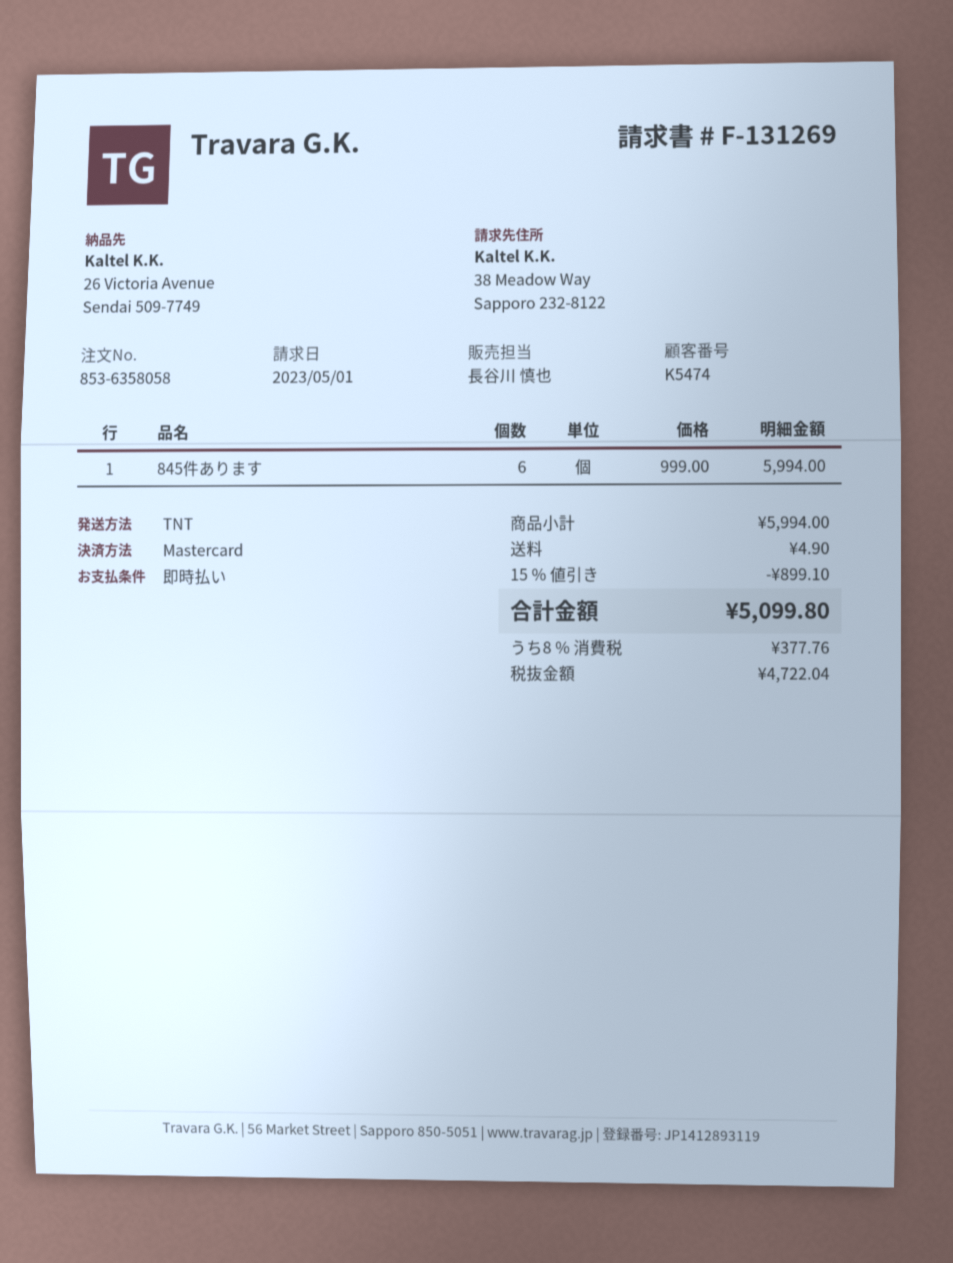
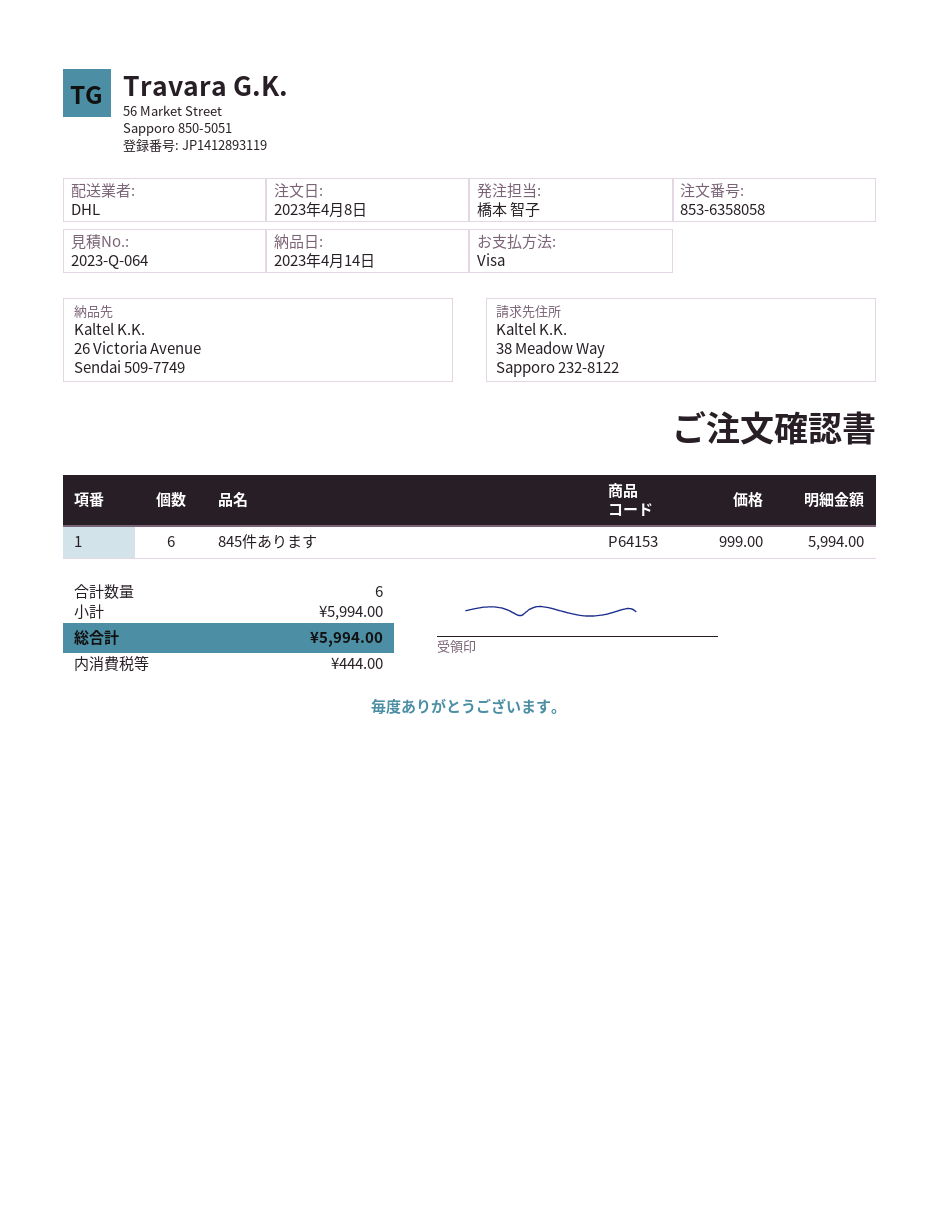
payment method: Mastercard -> Visa
shipping method: TNT -> DHL
discount: 15% = 899.10 -> none
shipping: 4.90 -> none
tax: 377.76 -> 444.00
total: 5099.80 -> 5994.00

